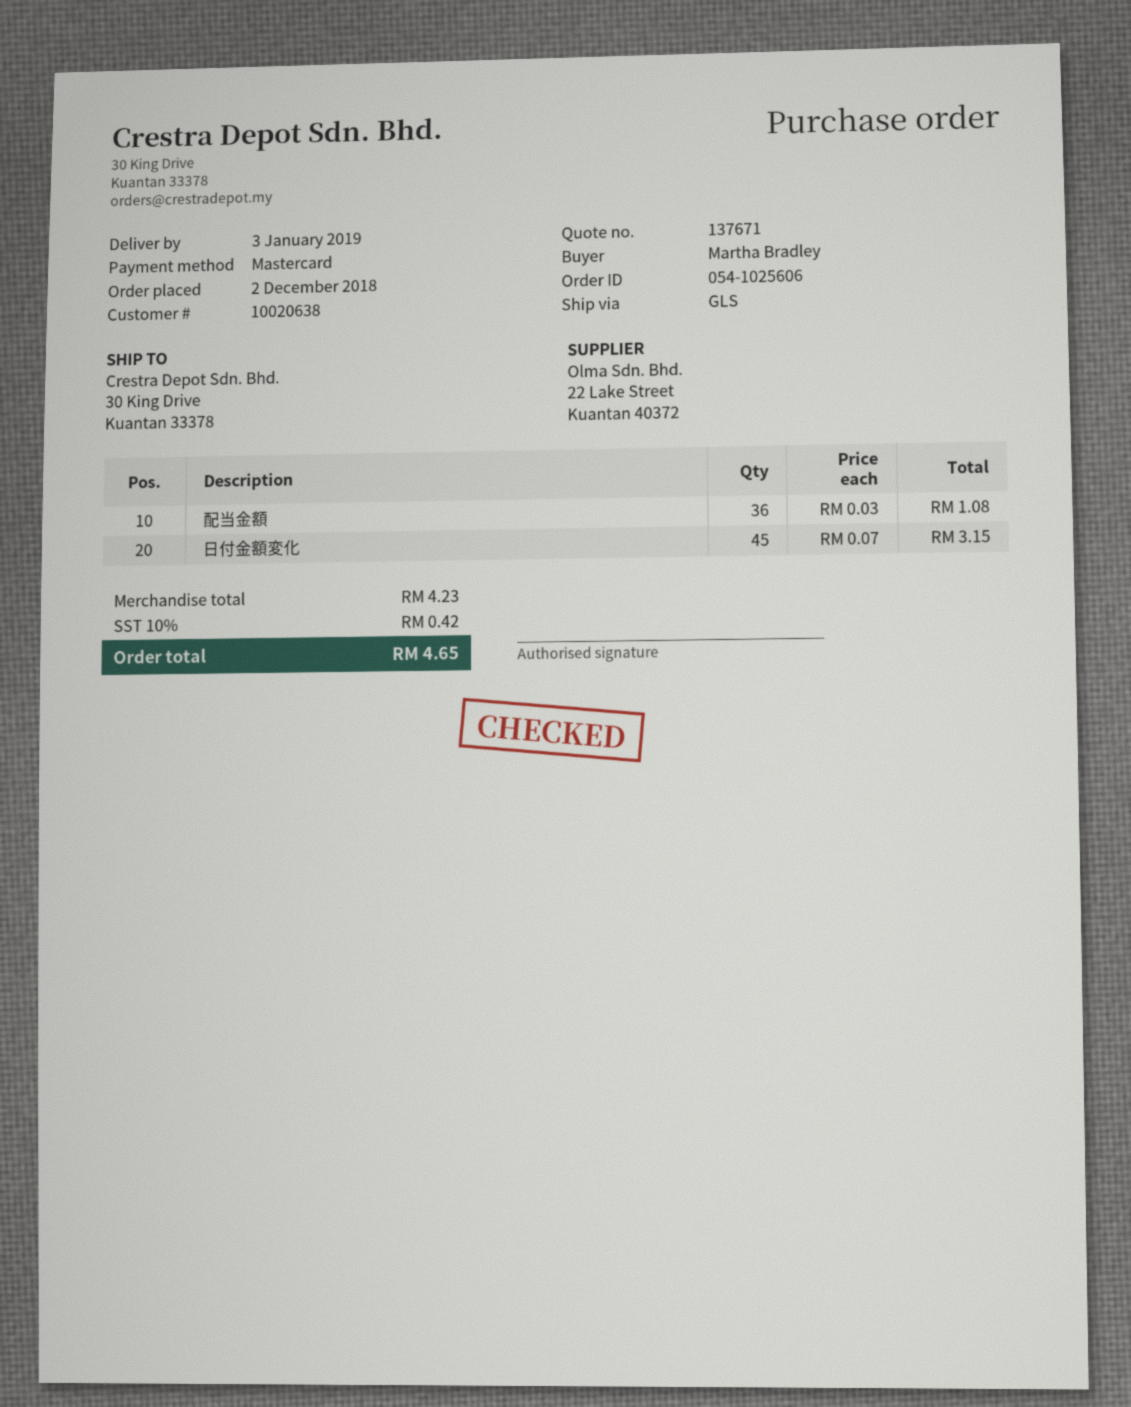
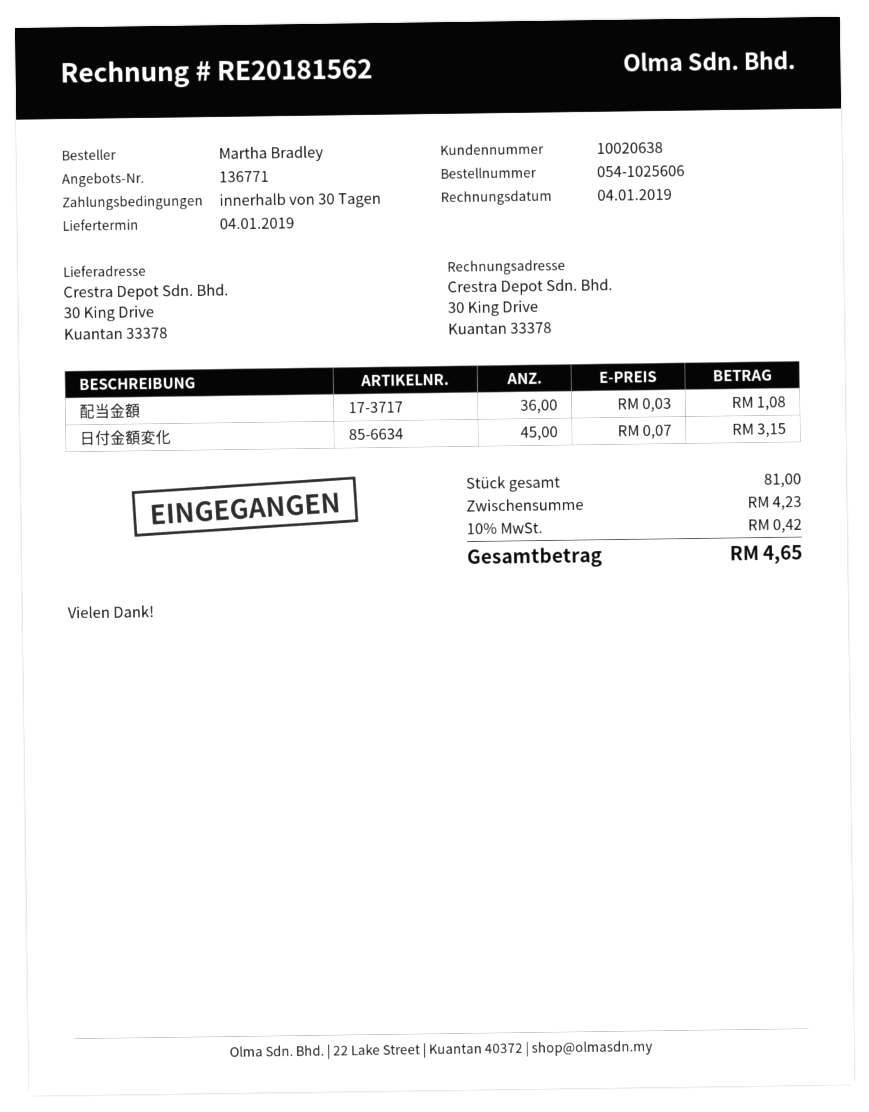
quote number: 137671 -> 136771
delivery date: 2019-01-03 -> 2019-01-04

